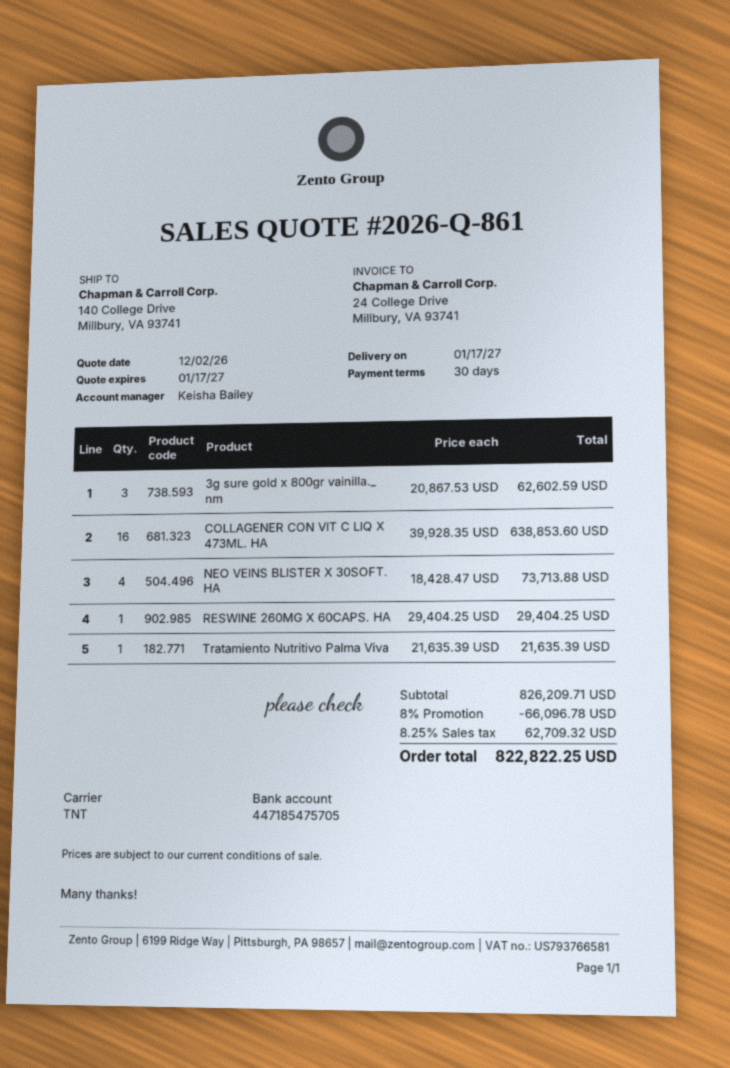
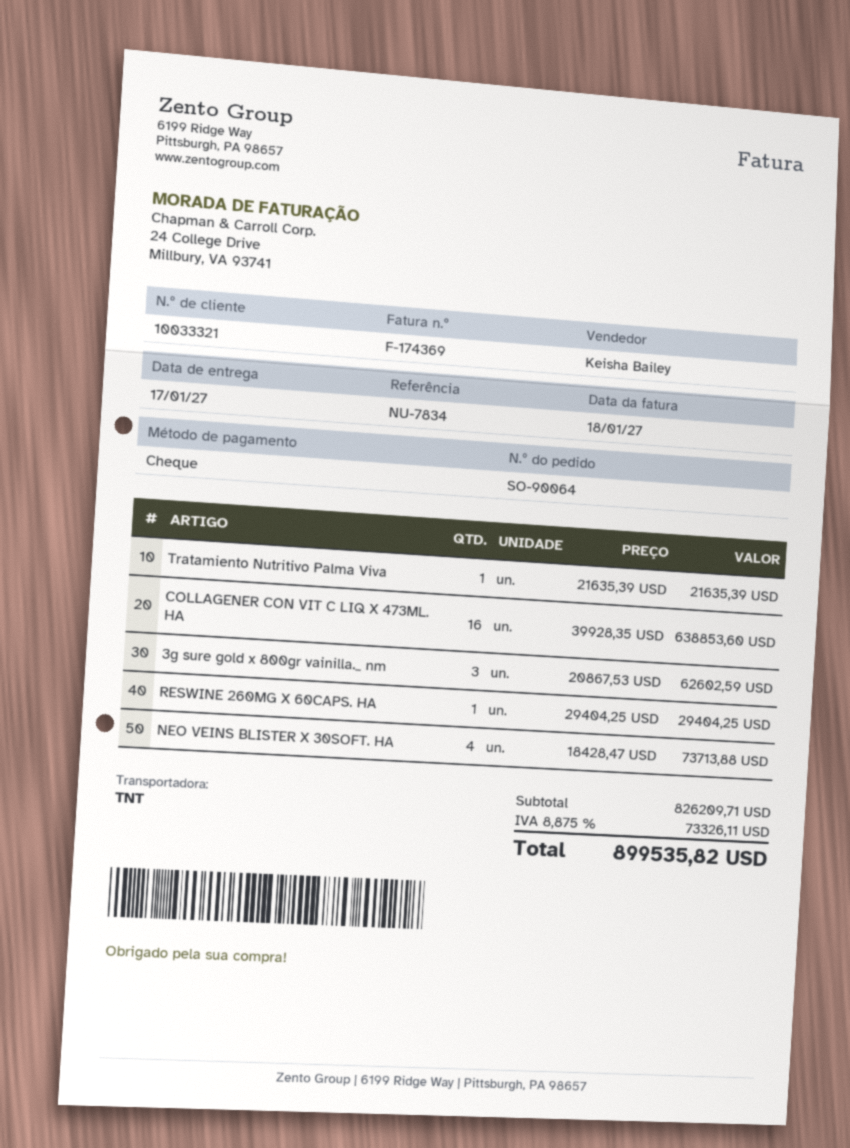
discount: 8% = 66096.78 -> none
tax: 8.25% = 62709.32 -> 8.875% = 73326.11
total: 822822.25 -> 899535.82

